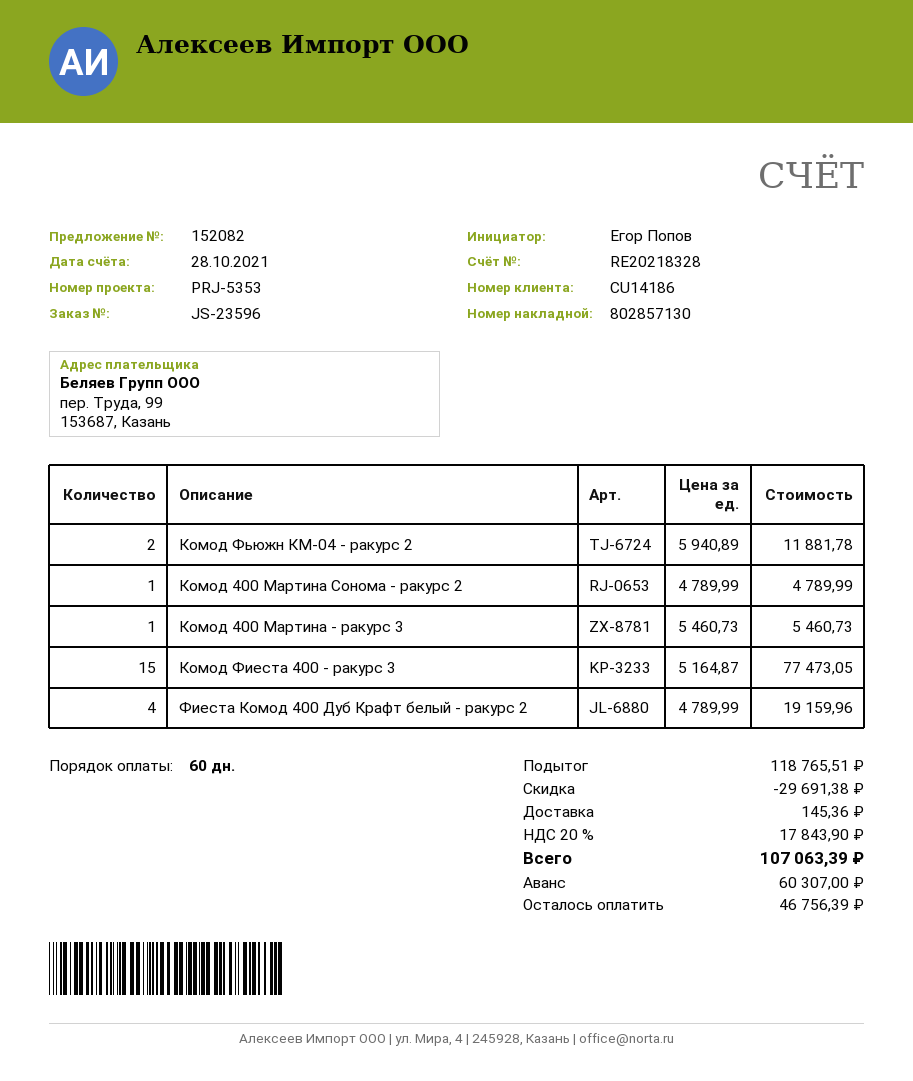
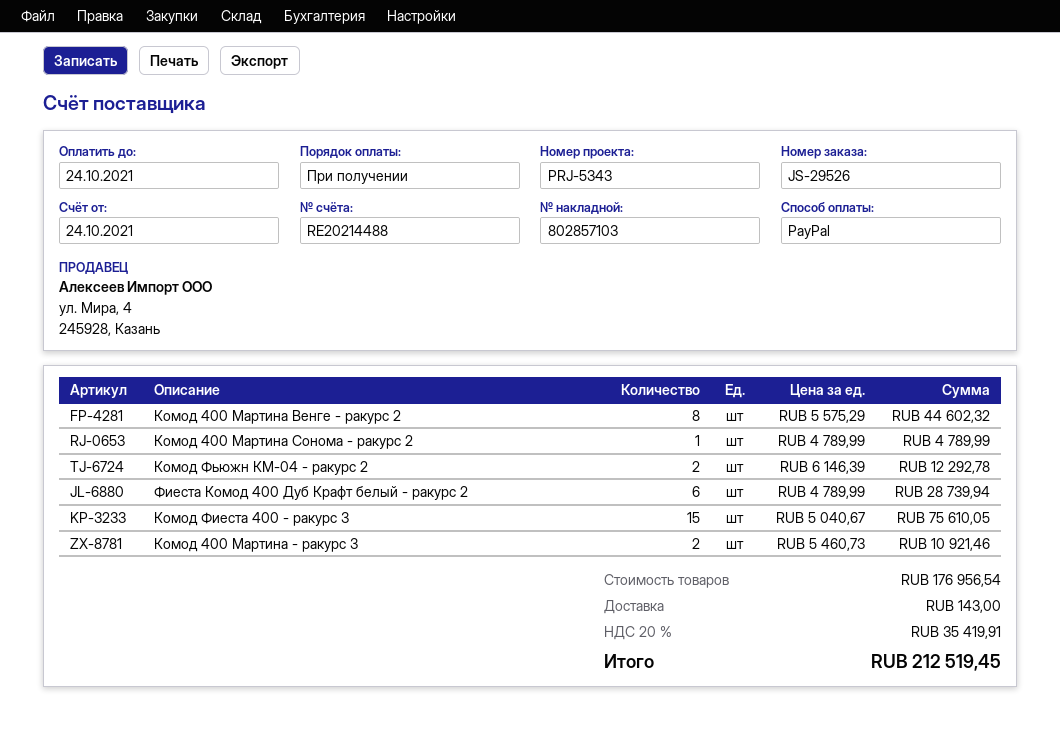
order number: JS-23596 -> JS-29526
delivery note number: 802857130 -> 802857103
invoice number: RE20218328 -> RE20214488
invoice date: 2021-10-28 -> 2021-10-24
payment terms: 60 days -> on receipt
reference: PRJ-5353 -> PRJ-5343
Комод Фьюжн КМ-04 - ракурс 2: 2 x 5940.89 = 11881.78 -> 2 x 6146.39 = 12292.78
Комод 400 Мартина - ракурс 3: 1 x 5460.73 = 5460.73 -> 2 x 5460.73 = 10921.46
Комод Фиеста 400 - ракурс 3: 15 x 5164.87 = 77473.05 -> 15 x 5040.67 = 75610.05
Фиеста Комод 400 Дуб Крафт белый - ракурс 2: 4 x 4789.99 = 19159.96 -> 6 x 4789.99 = 28739.94
Комод 400 Мартина Венге - ракурс 2: none -> 8 x 5575.29 = 44602.32
subtotal: 118765.51 -> 176956.54
discount: 29691.38 -> none
shipping: 145.36 -> 143.00
tax: 20% = 17843.90 -> 20% = 35419.91
total: 107063.39 -> 212519.45

